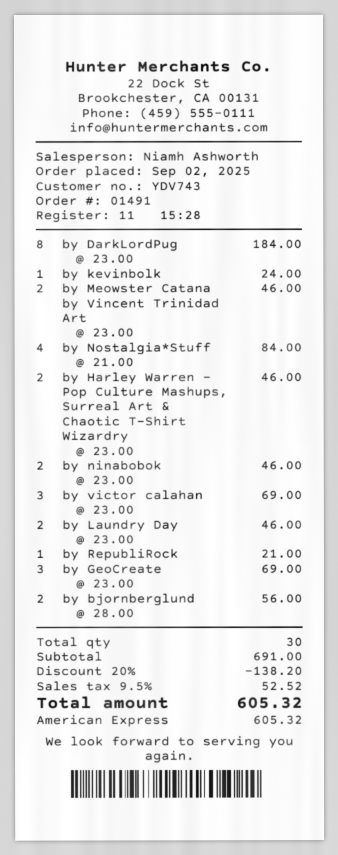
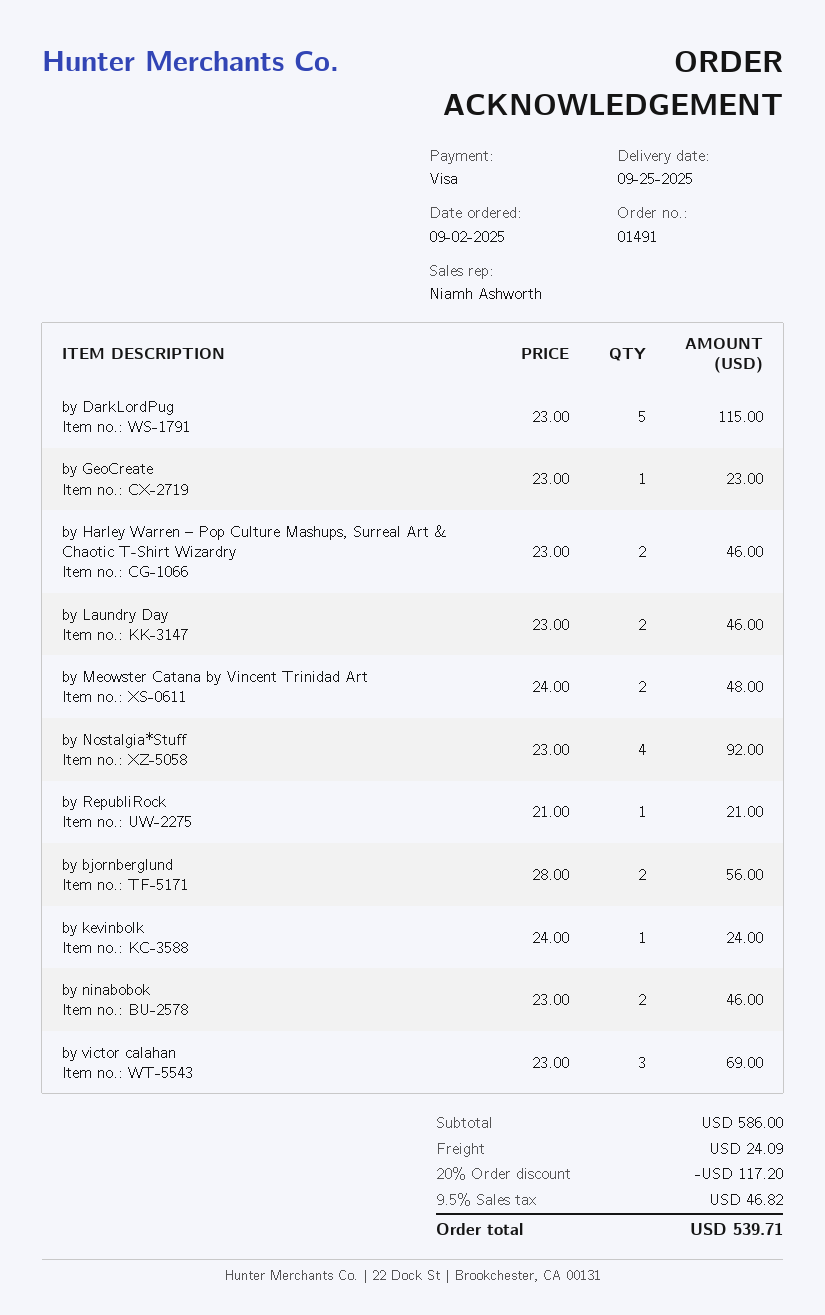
payment method: American Express -> Visa
by DarkLordPug: 8 x 23.00 = 184.00 -> 5 x 23.00 = 115.00
by Meowster Catana by Vincent Trinidad Art: 2 x 23.00 = 46.00 -> 2 x 24.00 = 48.00
by Nostalgia*Stuff: 4 x 21.00 = 84.00 -> 4 x 23.00 = 92.00
by GeoCreate: 3 x 23.00 = 69.00 -> 1 x 23.00 = 23.00
subtotal: 691.00 -> 586.00
discount: 20% = 138.20 -> 20% = 117.20
shipping: none -> 24.09
tax: 9.5% = 52.52 -> 9.5% = 46.82
total: 605.32 -> 539.71

